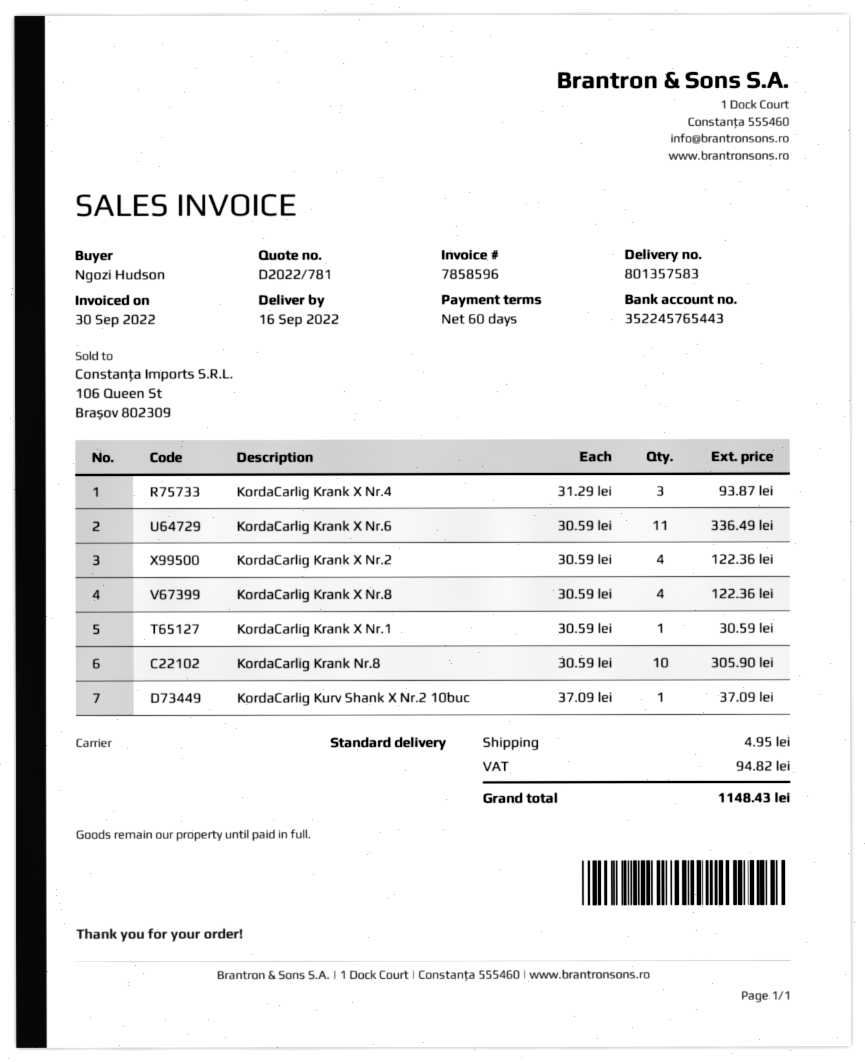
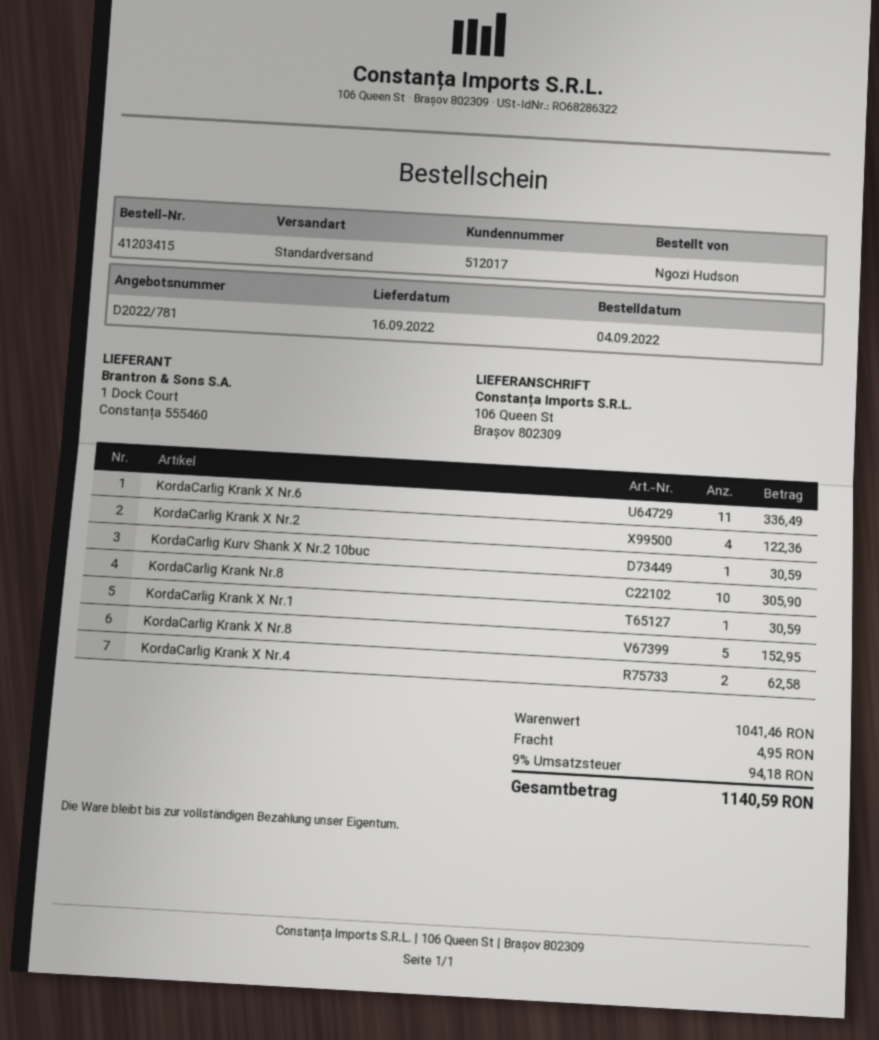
KordaCarlig Krank X Nr.4: 3 for 93.87 -> 2 for 62.58
KordaCarlig Krank X Nr.8: 4 for 122.36 -> 5 for 152.95
KordaCarlig Kurv Shank X Nr.2 10buc: 1 for 37.09 -> 1 for 30.59
tax: 94.82 -> 94.18
total: 1148.43 -> 1140.59

